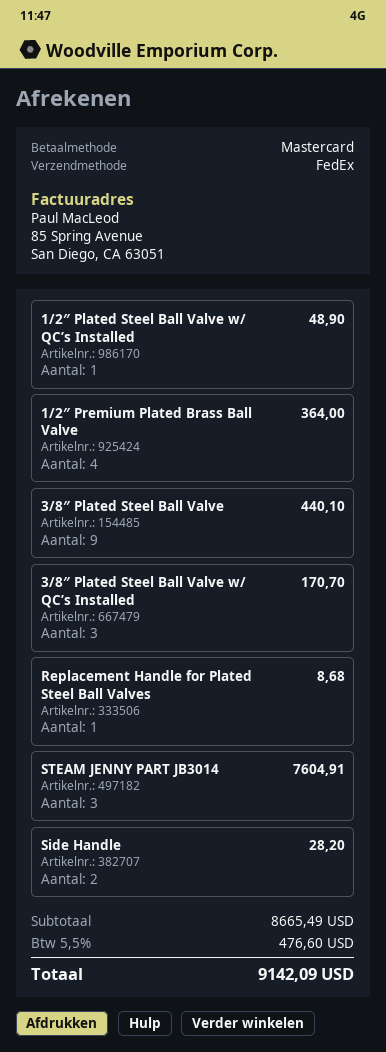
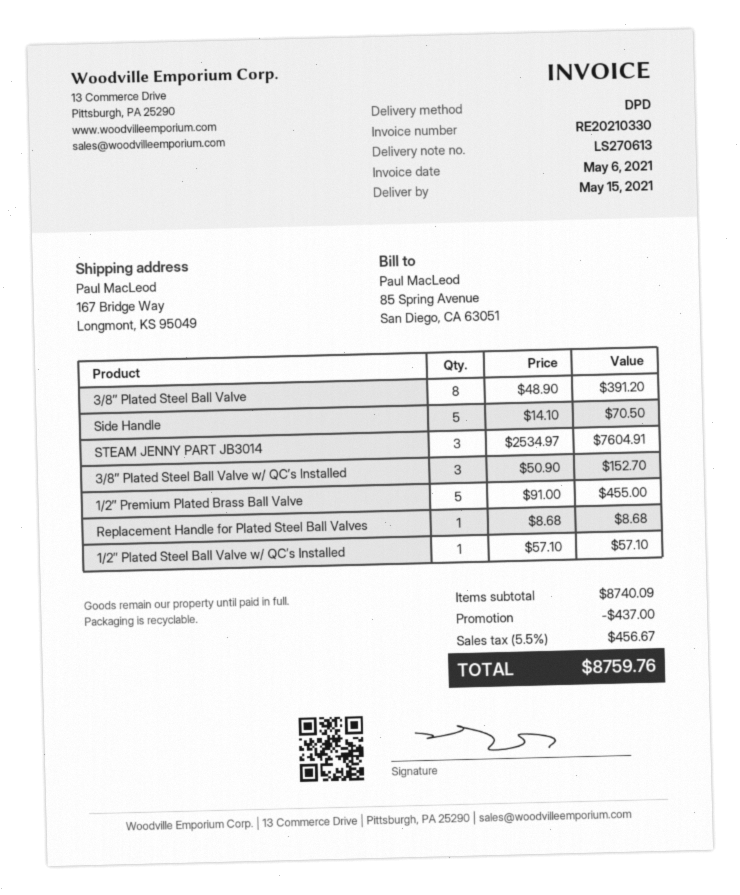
shipping method: FedEx -> DPD
1/2″ Plated Steel Ball Valve w/ QC’s Installed: 1 for 48.90 -> 1 for 57.10
1/2″ Premium Plated Brass Ball Valve: 4 for 364.00 -> 5 for 455.00
3/8″ Plated Steel Ball Valve: 9 for 440.10 -> 8 for 391.20
3/8″ Plated Steel Ball Valve w/ QC’s Installed: 3 for 170.70 -> 3 for 152.70
Side Handle: 2 for 28.20 -> 5 for 70.50
subtotal: 8665.49 -> 8740.09
discount: none -> 437.00
tax: 5.5% = 476.60 -> 5.5% = 456.67
total: 9142.09 -> 8759.76

